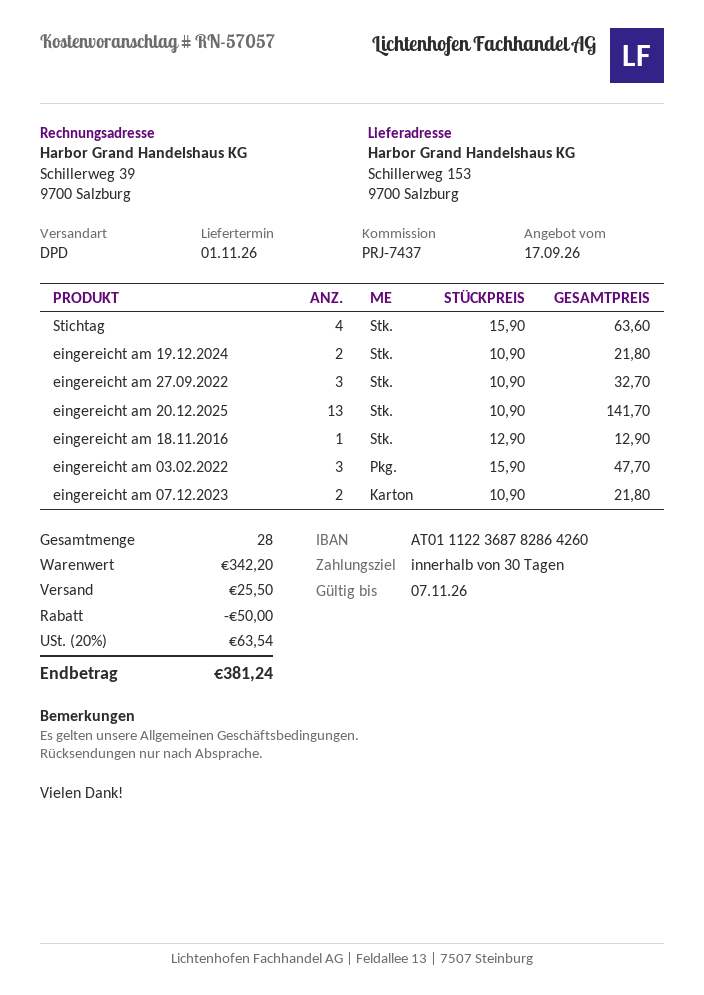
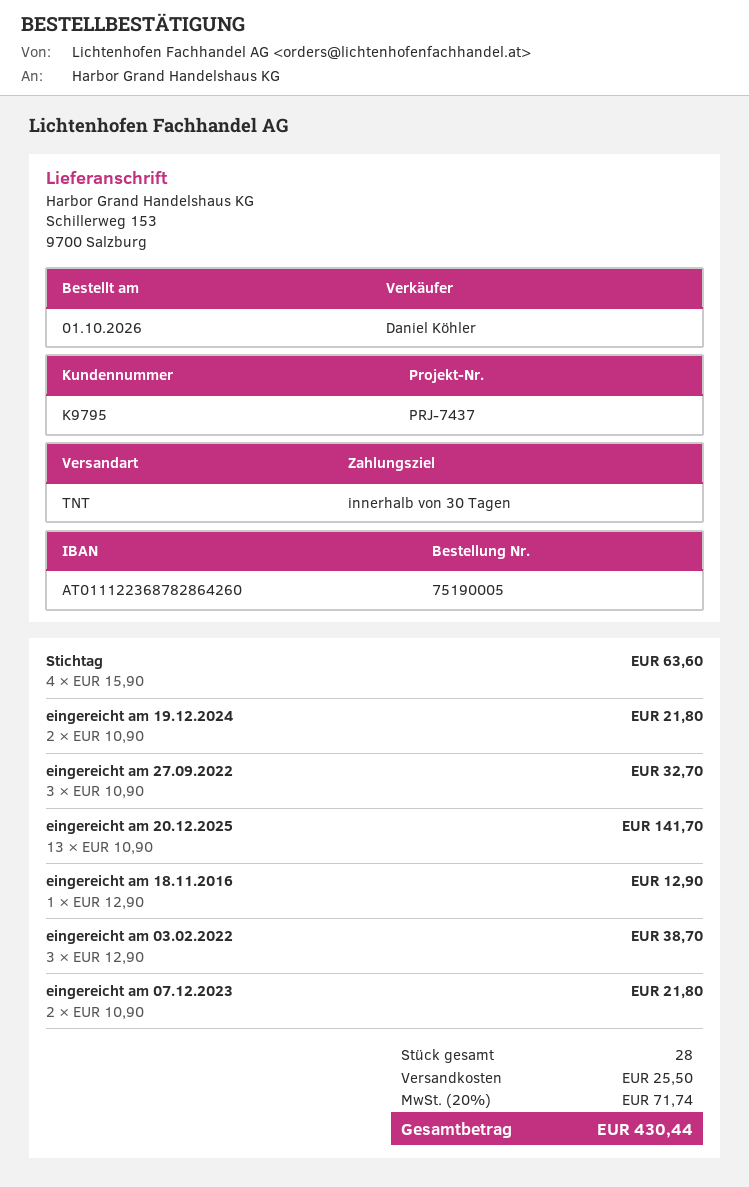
shipping method: DPD -> TNT
eingereicht am 03.02.2022: 3 x 15.90 = 47.70 -> 3 x 12.90 = 38.70
discount: 50.00 -> none
tax: 20% = 63.54 -> 20% = 71.74
total: 381.24 -> 430.44

